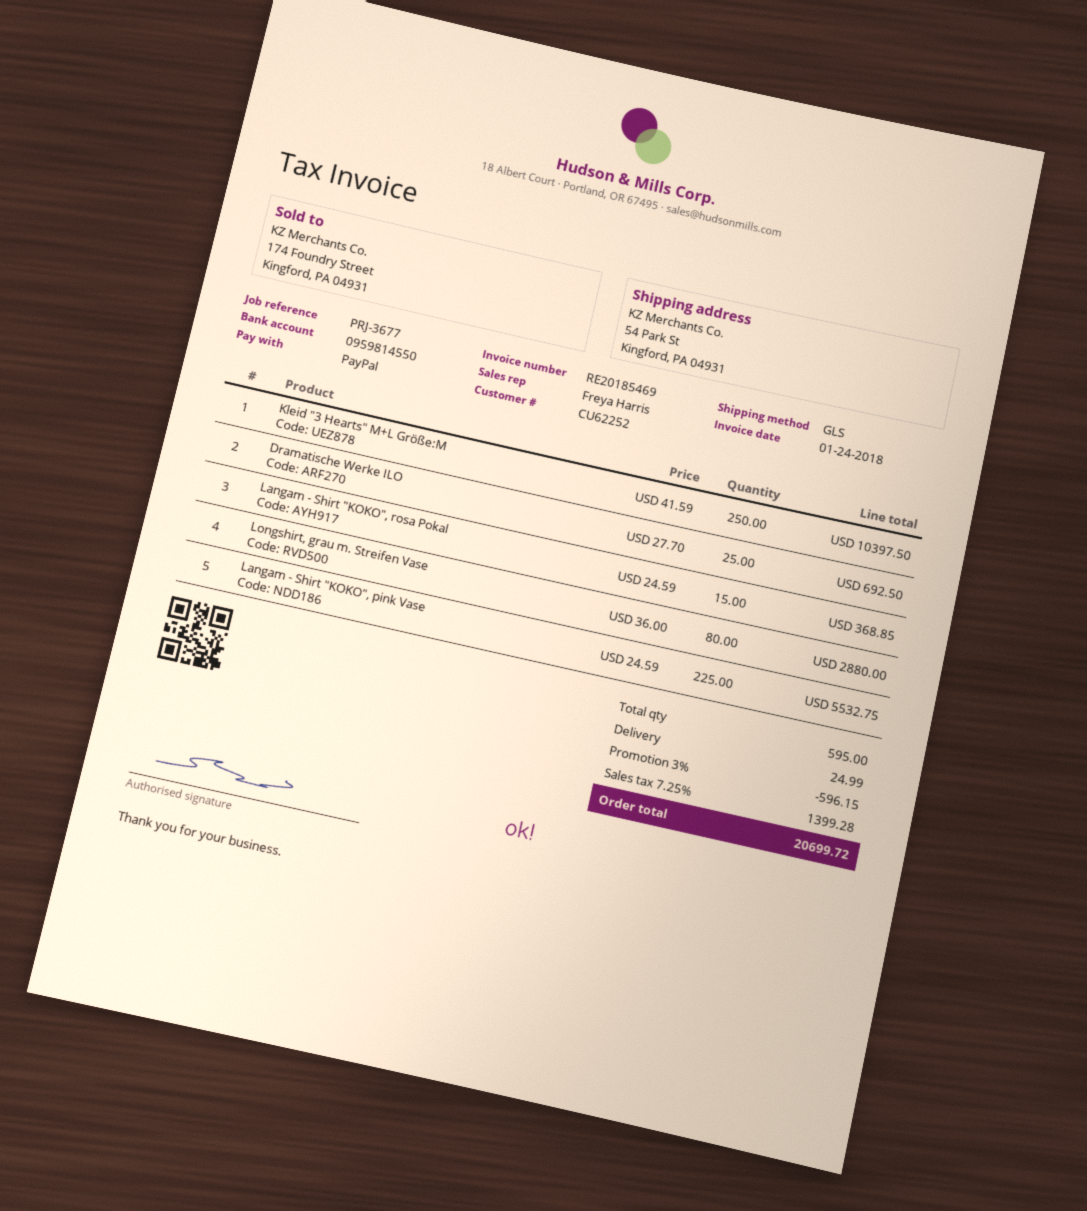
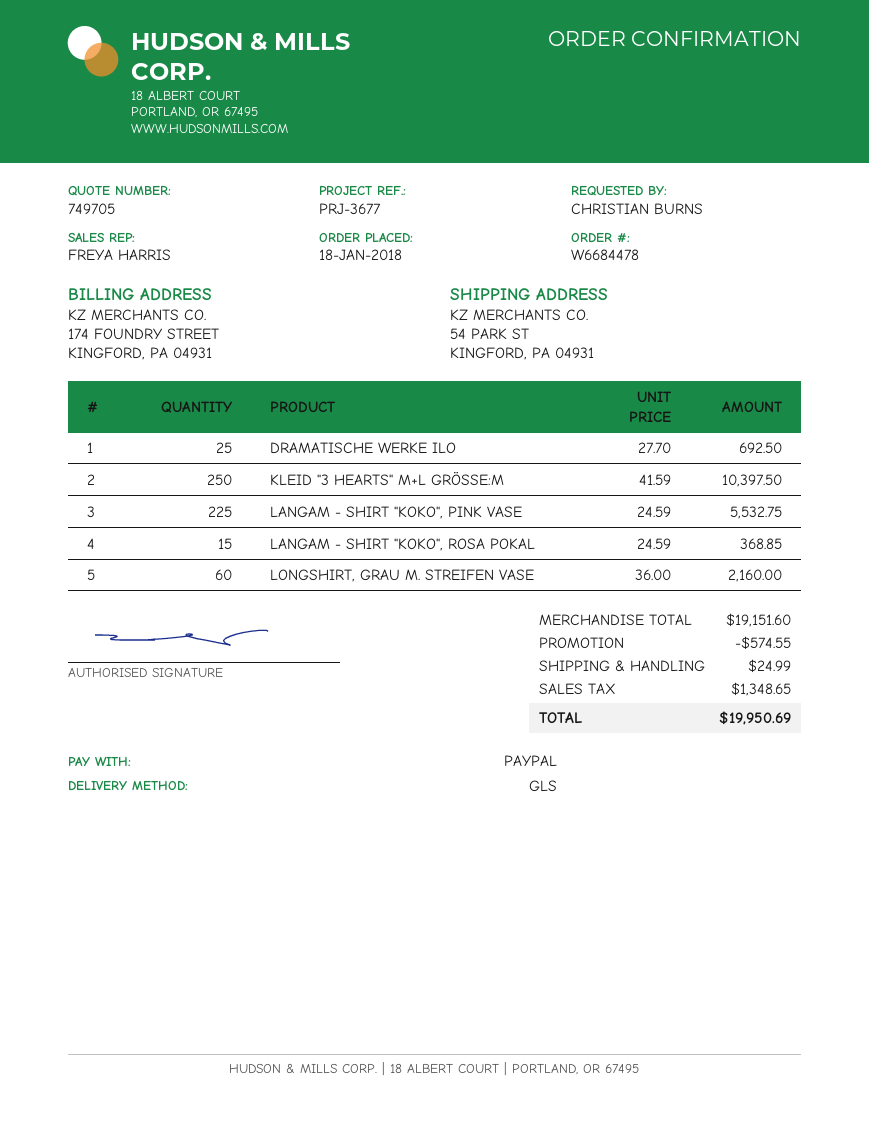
Longshirt, grau m. Streifen Vase: 80 x 36.00 = 2880.00 -> 60 x 36.00 = 2160.00
discount: 596.15 -> 574.55
tax: 1399.28 -> 1348.65
total: 20699.72 -> 19950.69

